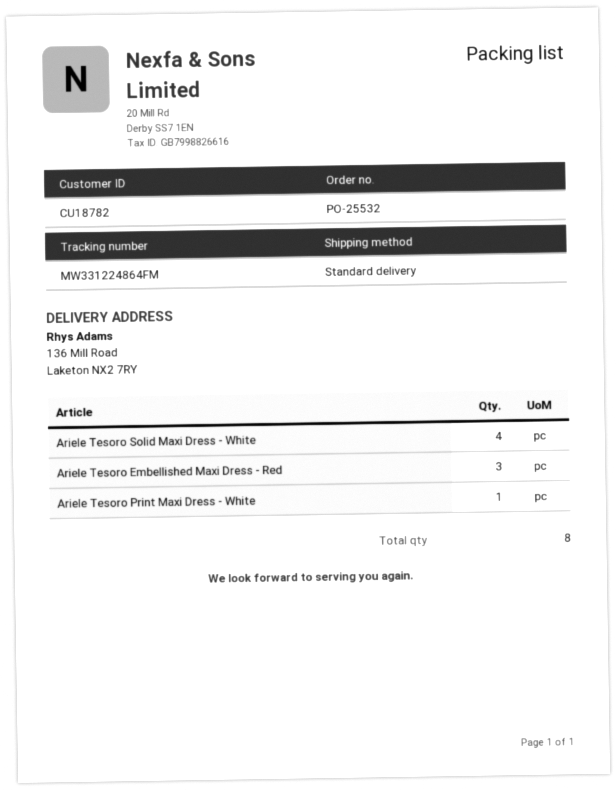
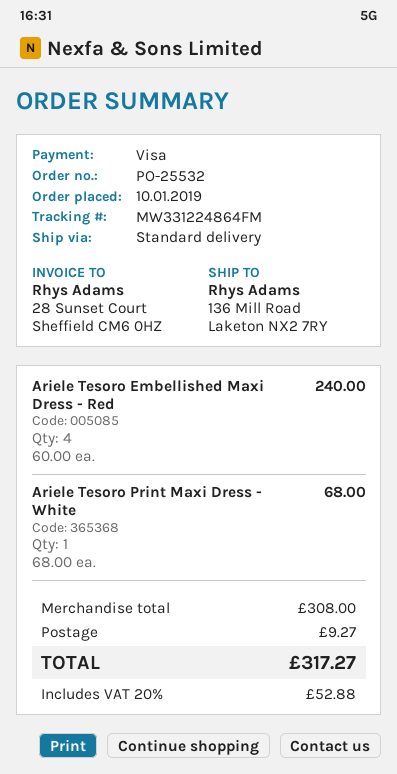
Ariele Tesoro Solid Maxi Dress - White: 4 -> none
Ariele Tesoro Embellished Maxi Dress - Red: 3 -> 4

